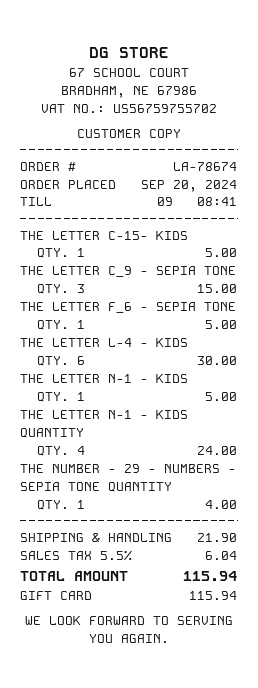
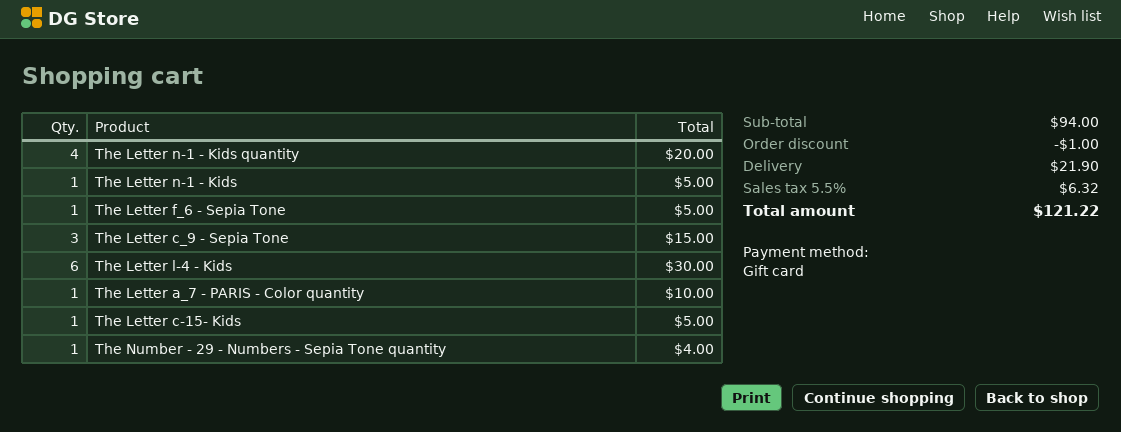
THE LETTER N-1 - KIDS QUANTITY: 4 for 24.00 -> 4 for 20.00
The Letter a_7 - PARIS - Color quantity: none -> 1 for 10.00
discount: none -> 1.00
tax: 5.5% = 6.04 -> 5.5% = 6.32
total: 115.94 -> 121.22

